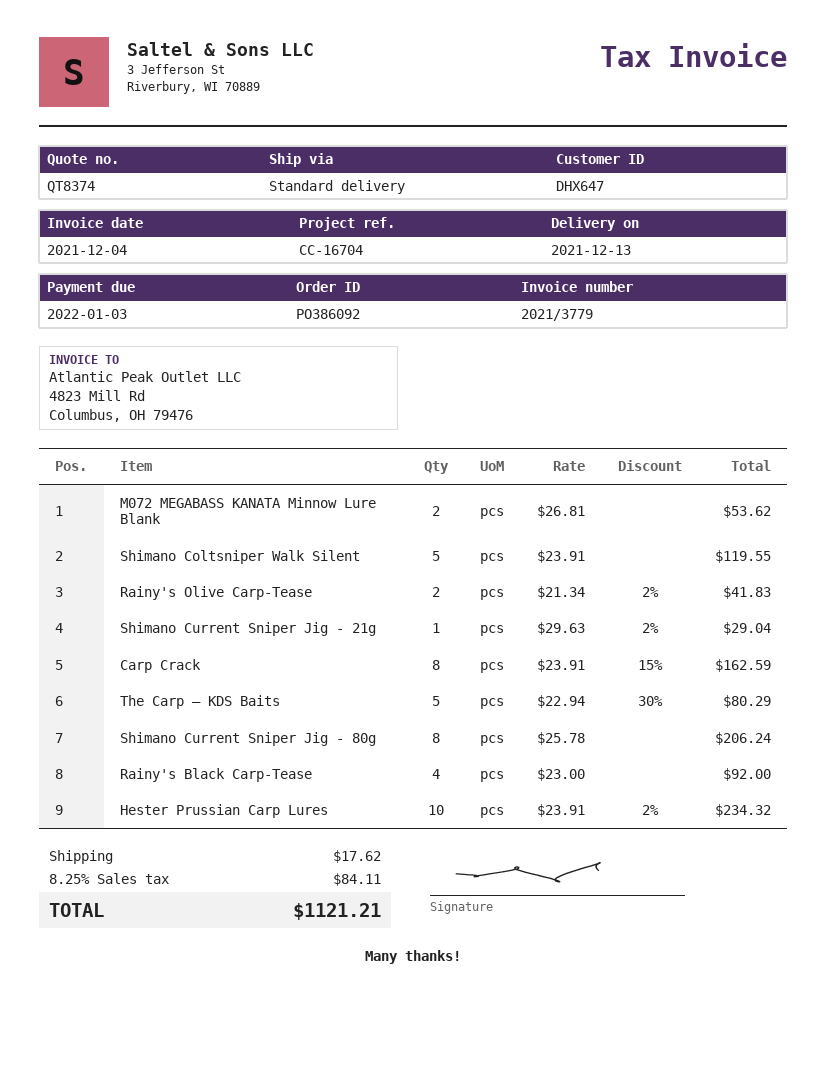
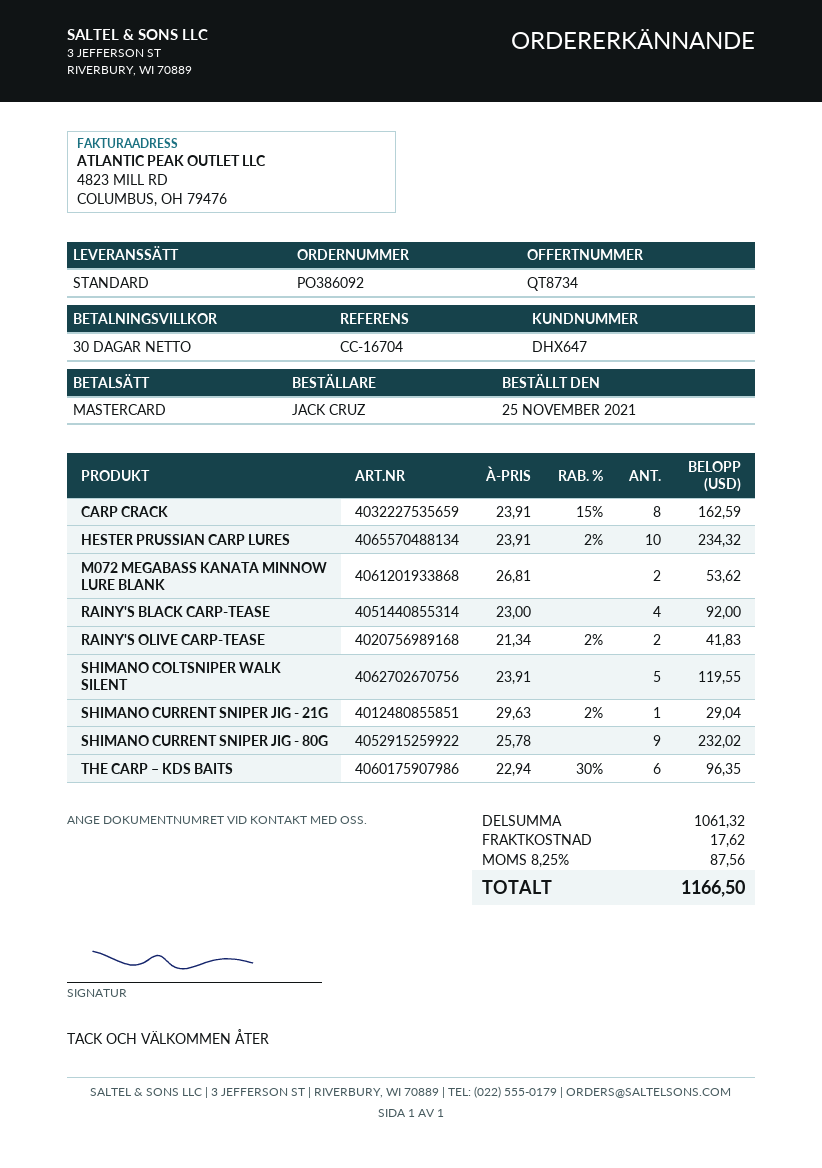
quote number: QT8374 -> QT8734
The Carp – KDS Baits: 5 x 22.94 - 30% = 80.29 -> 6 x 22.94 - 30% = 96.35
Shimano Current Sniper Jig - 80g: 8 x 25.78 = 206.24 -> 9 x 25.78 = 232.02
tax: 8.25% = 84.11 -> 8.25% = 87.56
total: 1121.21 -> 1166.50

